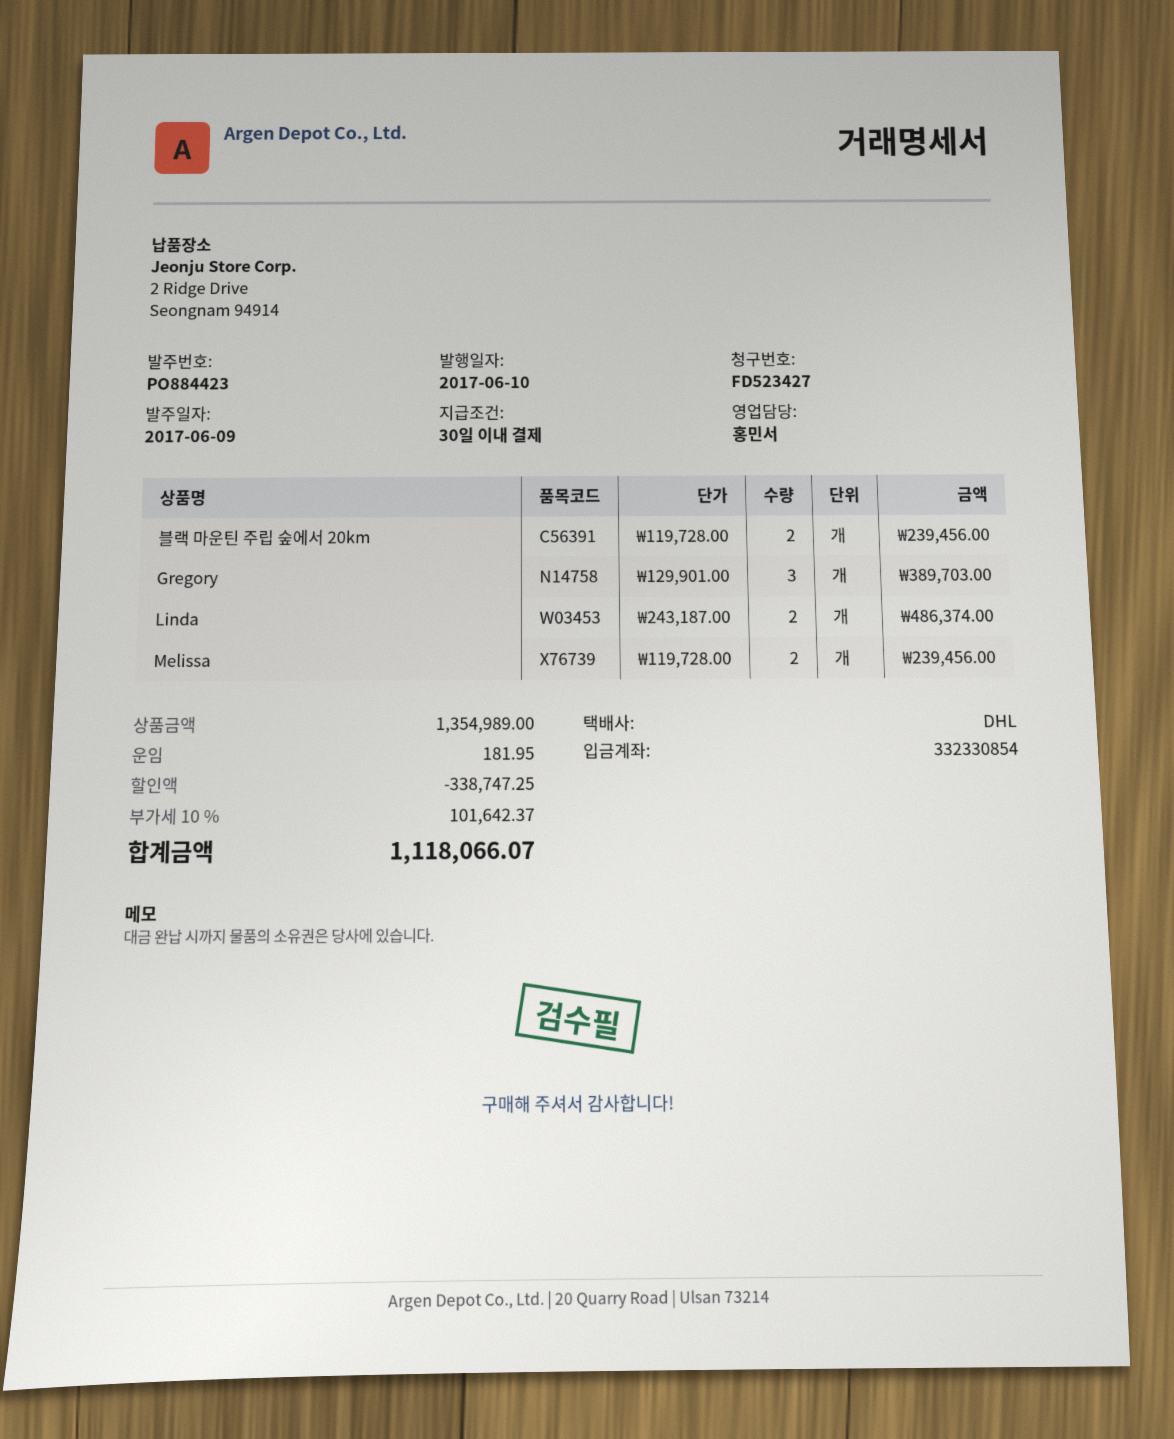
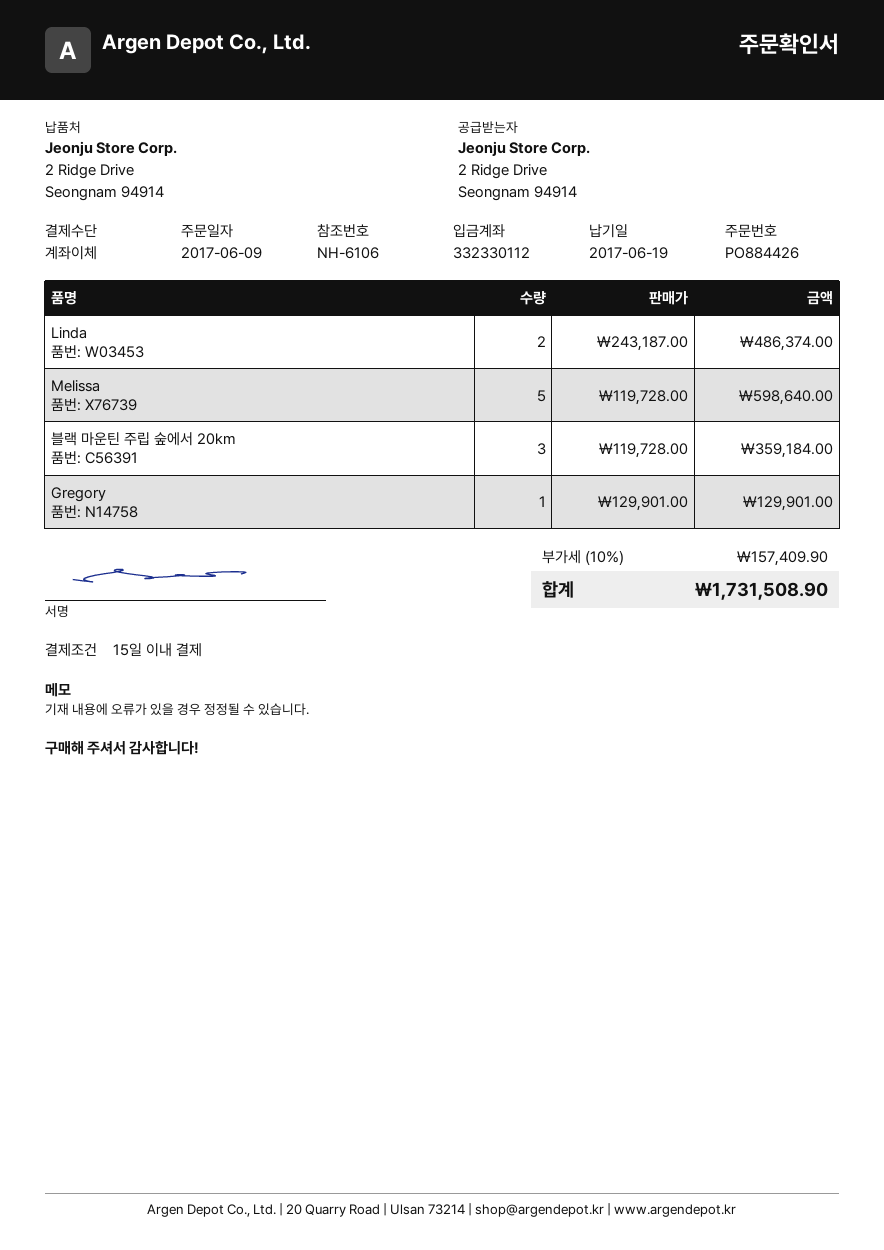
order number: PO884423 -> PO884426
payment terms: 30 days -> 15 days
bank account: 332330854 -> 332330112
블랙 마운틴 주립 숲에서 20km: 2 x 119728.00 = 239456.00 -> 3 x 119728.00 = 359184.00
Gregory: 3 x 129901.00 = 389703.00 -> 1 x 129901.00 = 129901.00
Melissa: 2 x 119728.00 = 239456.00 -> 5 x 119728.00 = 598640.00
discount: 338747.25 -> none
shipping: 181.95 -> none
tax: 10% = 101642.37 -> 10% = 157409.90
total: 1118066.07 -> 1731508.90

